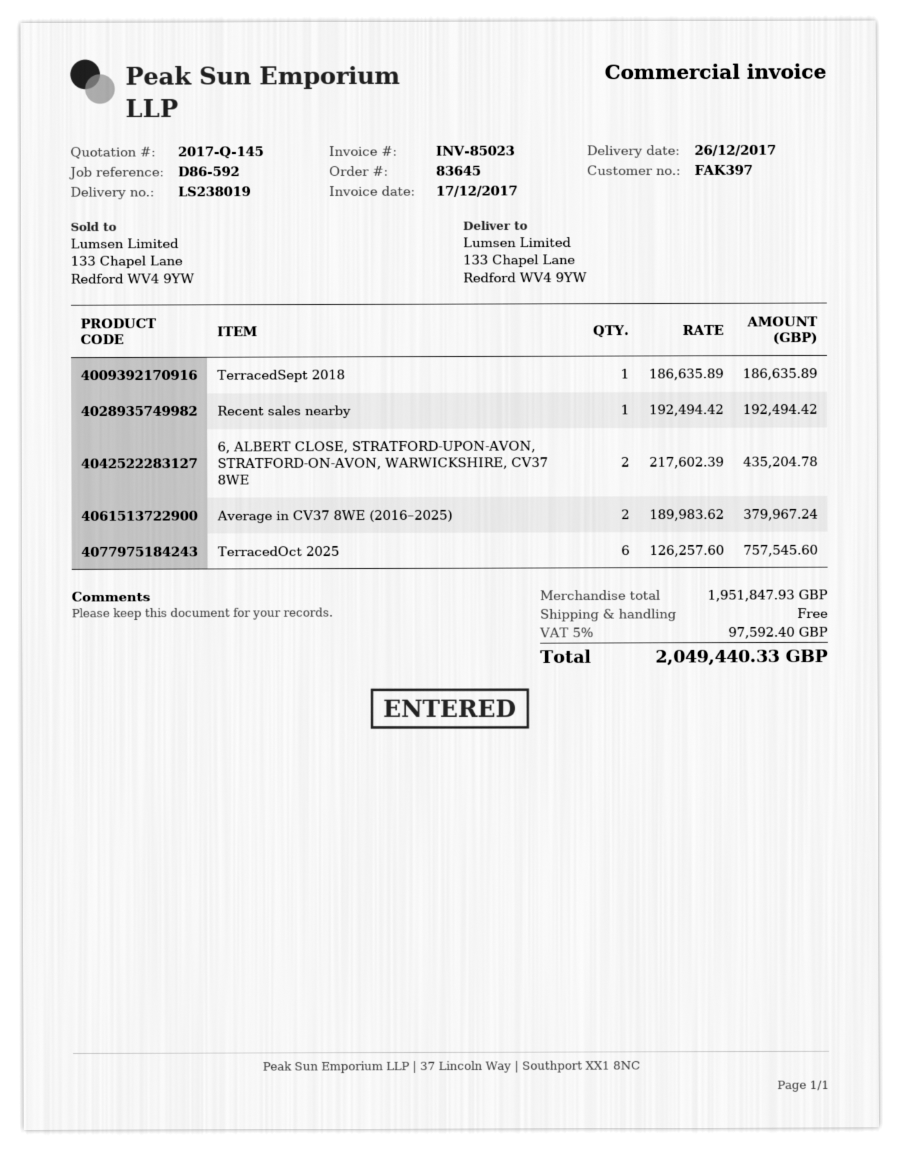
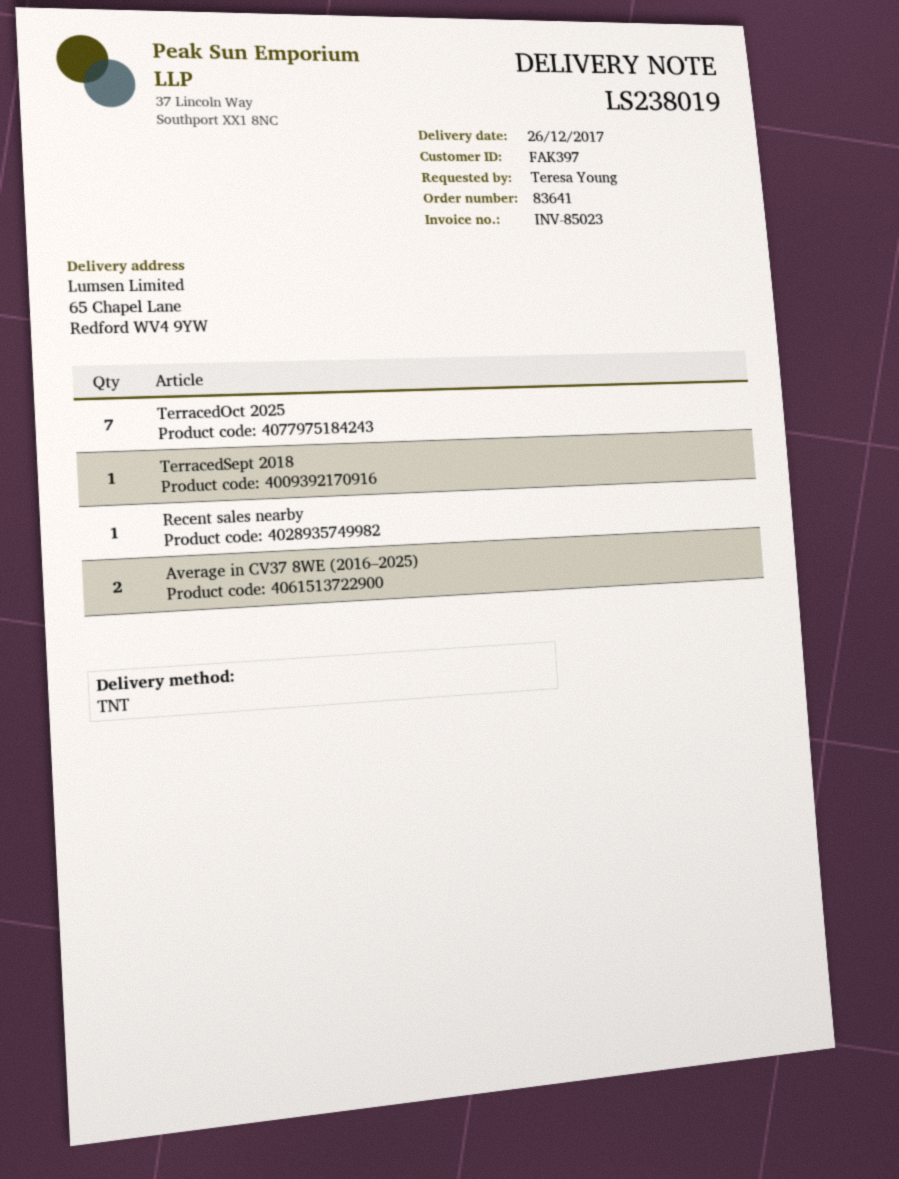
order number: 83645 -> 83641
ship to: 133 Chapel Lane, Redford WV4 9YW -> 65 Chapel Lane, Redford WV4 9YW
6, ALBERT CLOSE, STRATFORD-UPON-AVON, STRATFORD-ON-AVON, WARWICKSHIRE, CV37 8WE: 2 -> none
TerracedOct 2025: 6 -> 7

